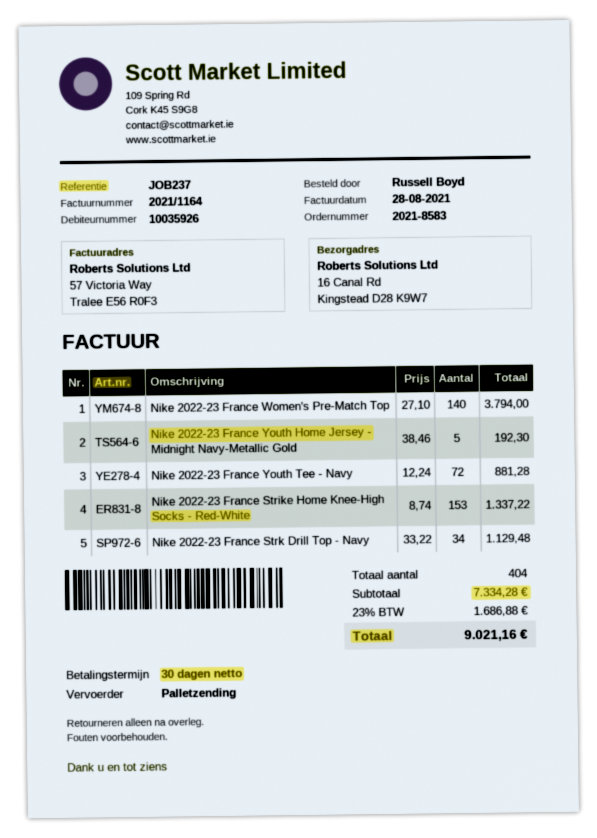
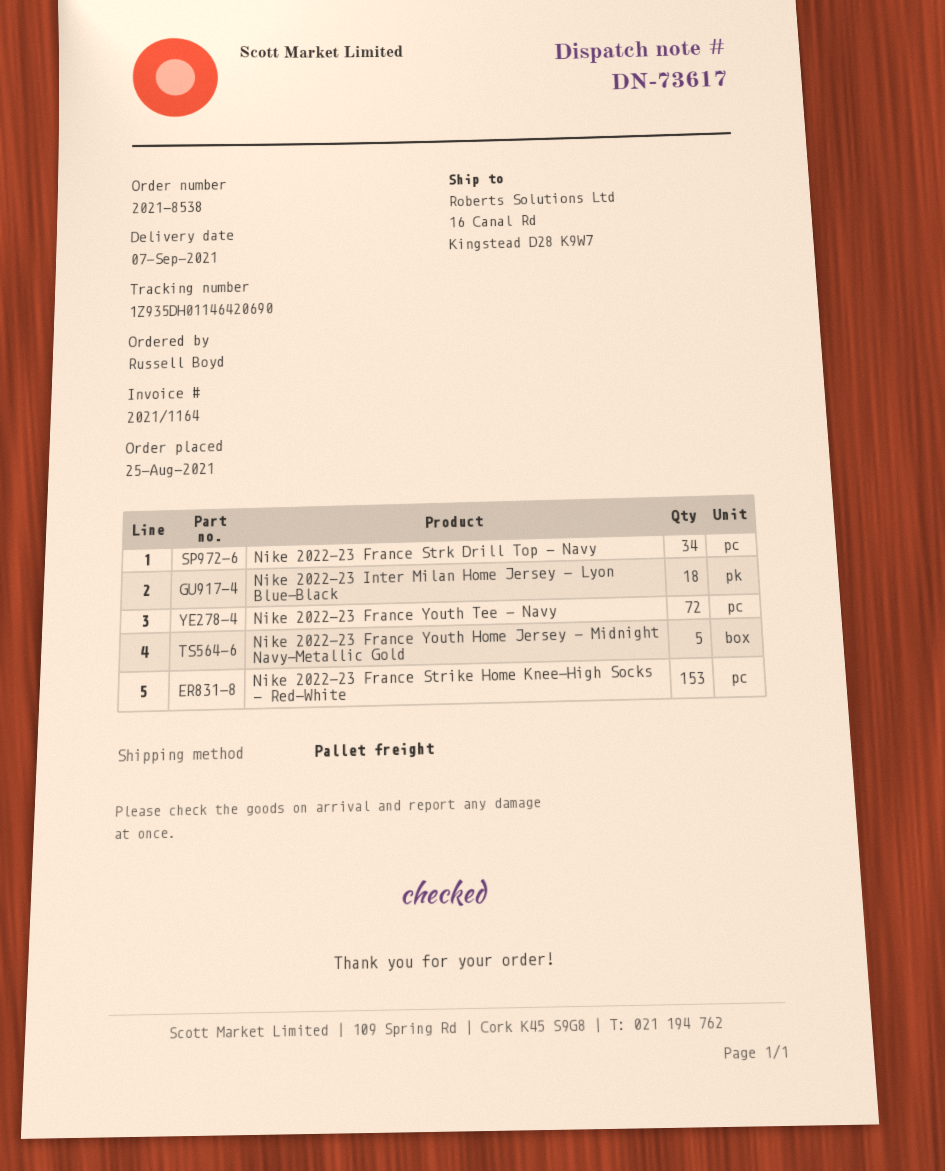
order number: 2021-8583 -> 2021-8538
Nike 2022-23 France Women's Pre-Match Top: 140 -> none
Nike 2022-23 Inter Milan Home Jersey - Lyon Blue-Black: none -> 18

